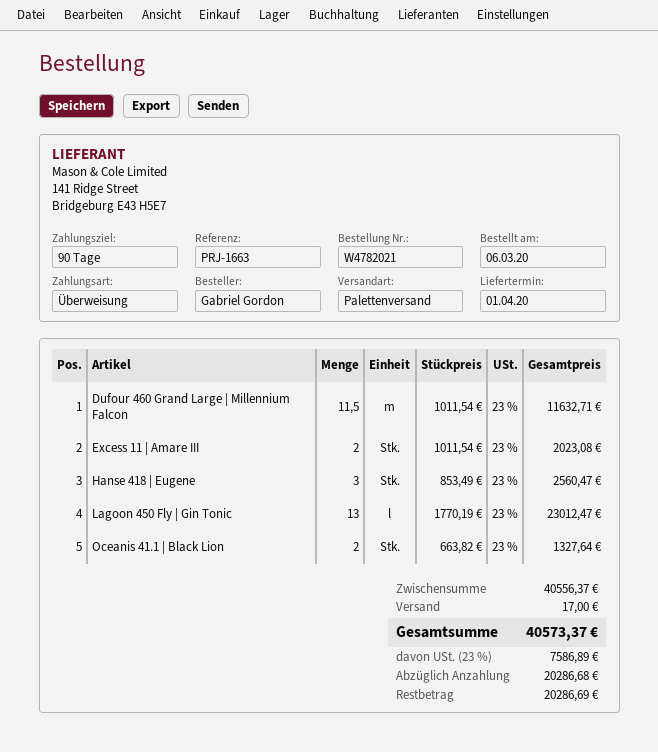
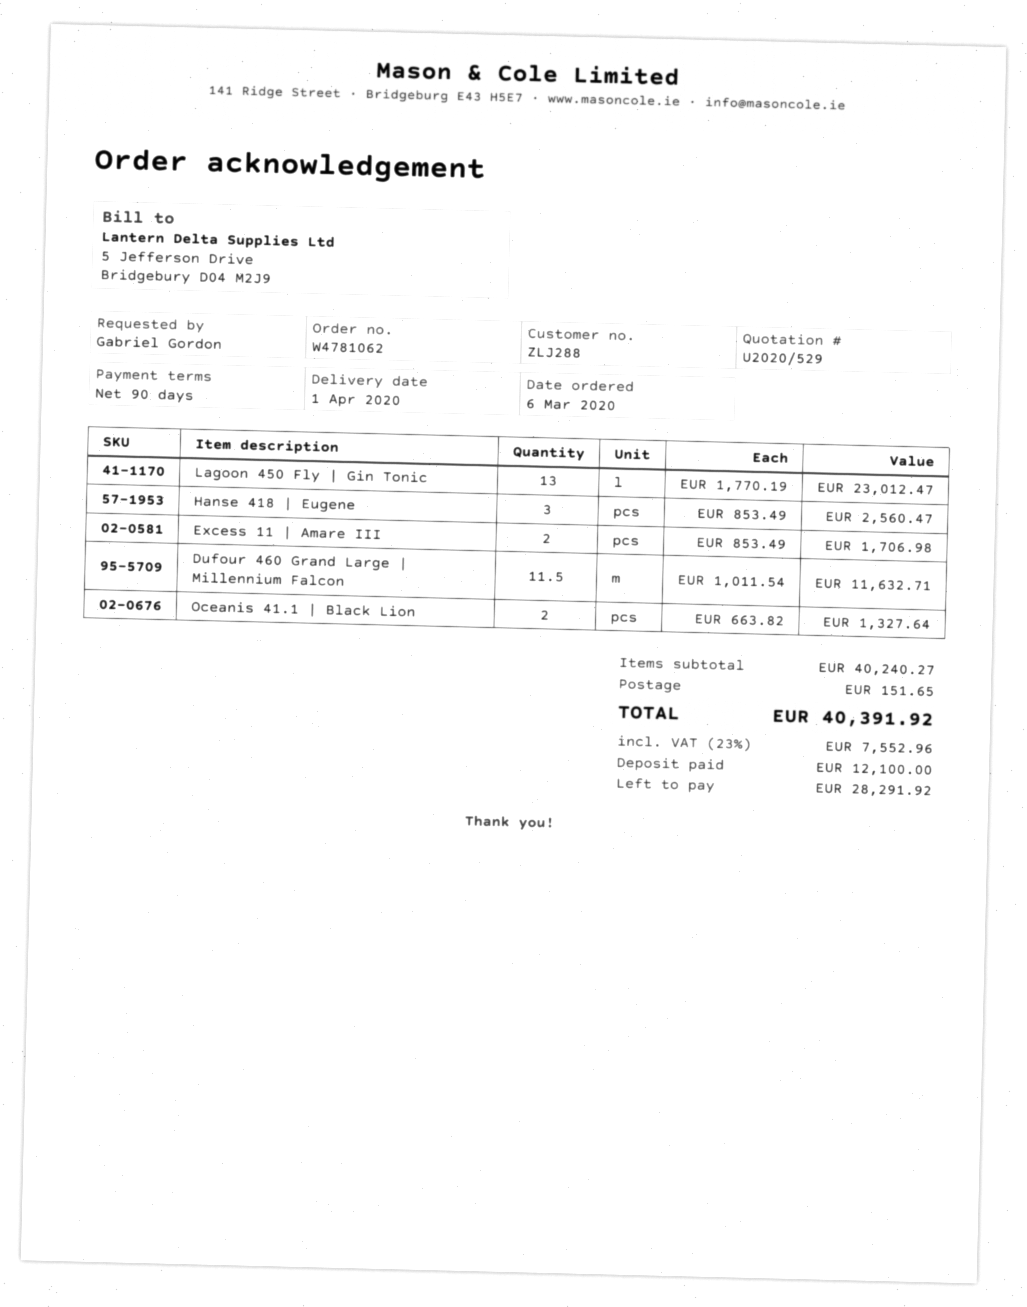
order number: W4782021 -> W4781062
Excess 11 | Amare III: 2 x 1011.54 = 2023.08 -> 2 x 853.49 = 1706.98
subtotal: 40556.37 -> 40240.27
shipping: 17.00 -> 151.65
tax: 23% = 7586.89 -> 23% = 7552.96
total: 40573.37 -> 40391.92
deposit: 20286.68 -> 12100.00
balance: 20286.69 -> 28291.92

